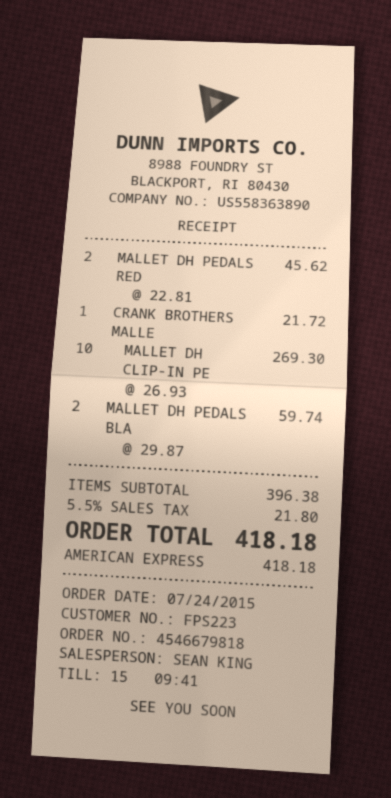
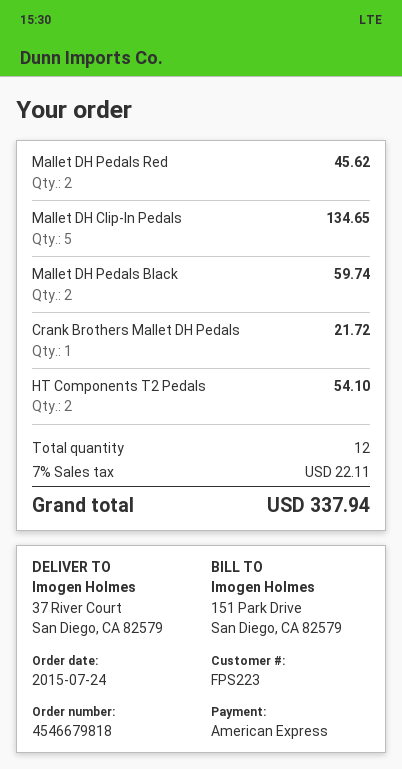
MALLET DH CLIP-IN PE: 10 for 269.30 -> 5 for 134.65
HT Components T2 Pedals: none -> 2 for 54.10
tax: 5.5% = 21.80 -> 7% = 22.11
total: 418.18 -> 337.94

